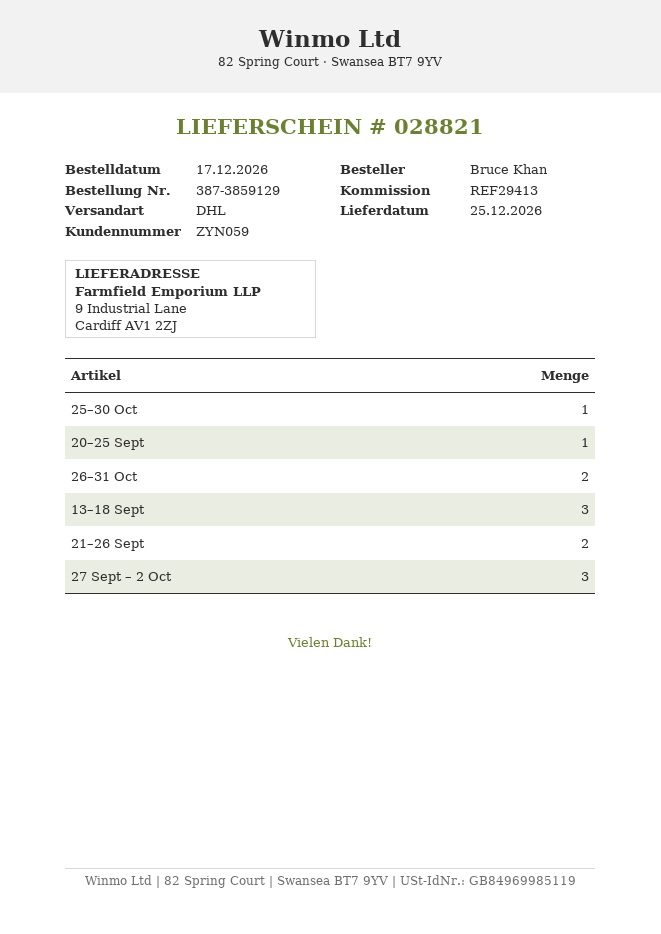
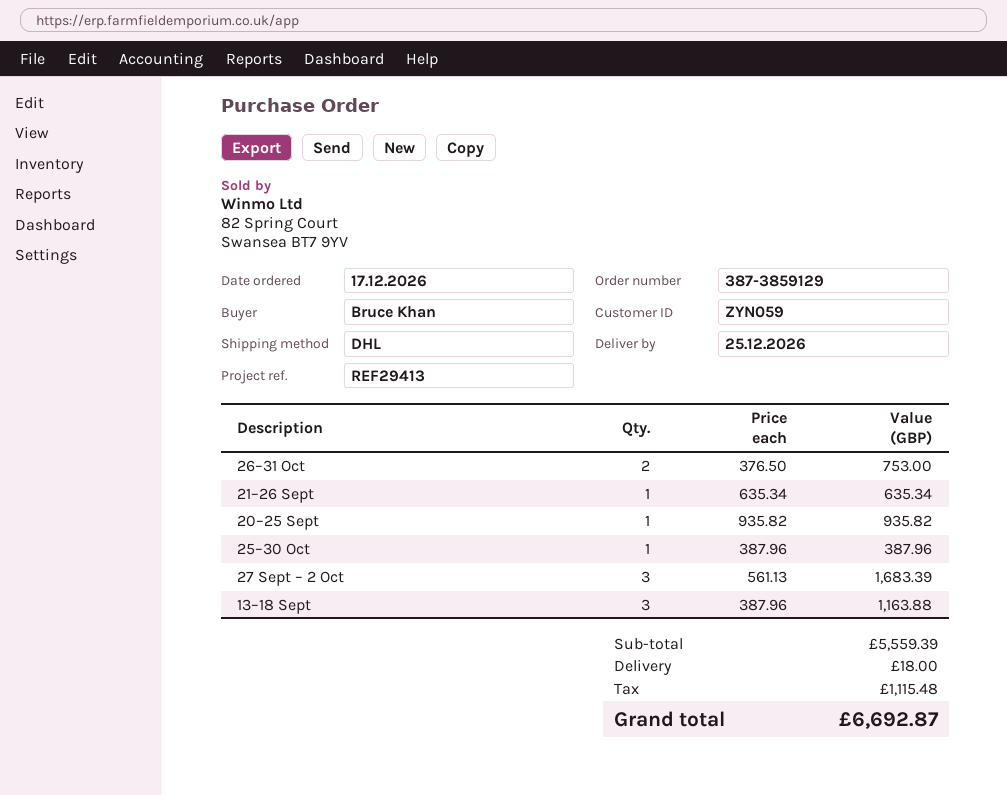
21–26 Sept: 2 -> 1

